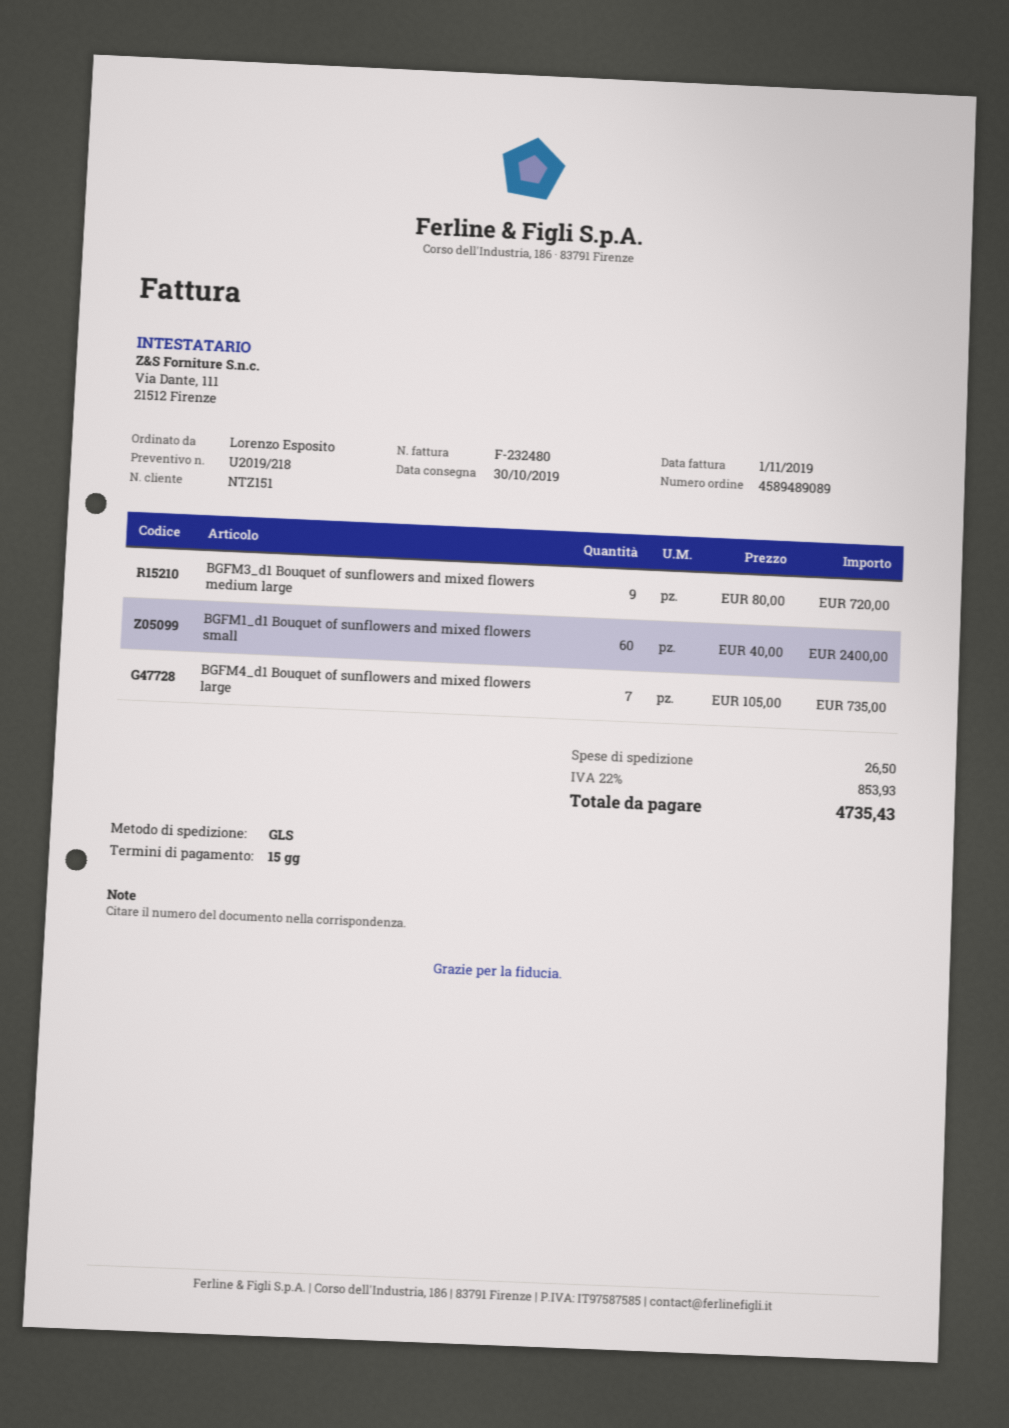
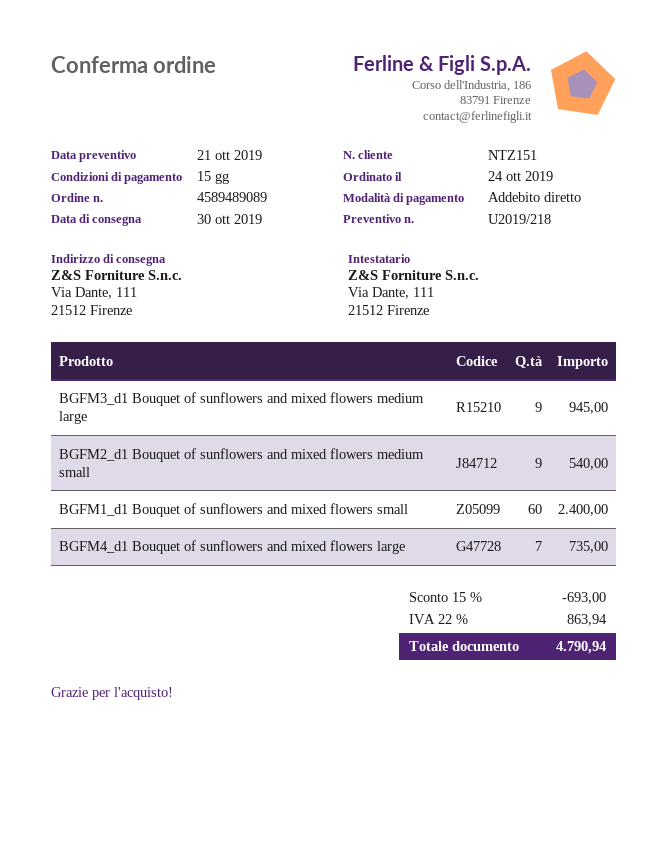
BGFM3_d1 Bouquet of sunflowers and mixed flowers medium large: 9 for 720.00 -> 9 for 945.00
BGFM2_d1 Bouquet of sunflowers and mixed flowers medium small: none -> 9 for 540.00
discount: none -> 15% = 693.00
shipping: 26.50 -> none
tax: 22% = 853.93 -> 22% = 863.94
total: 4735.43 -> 4790.94

